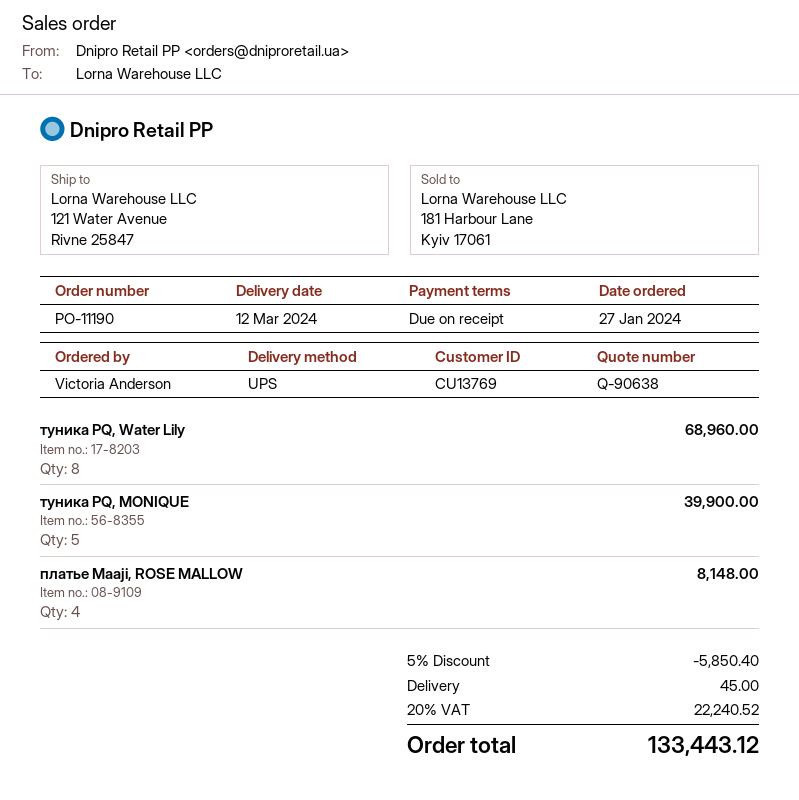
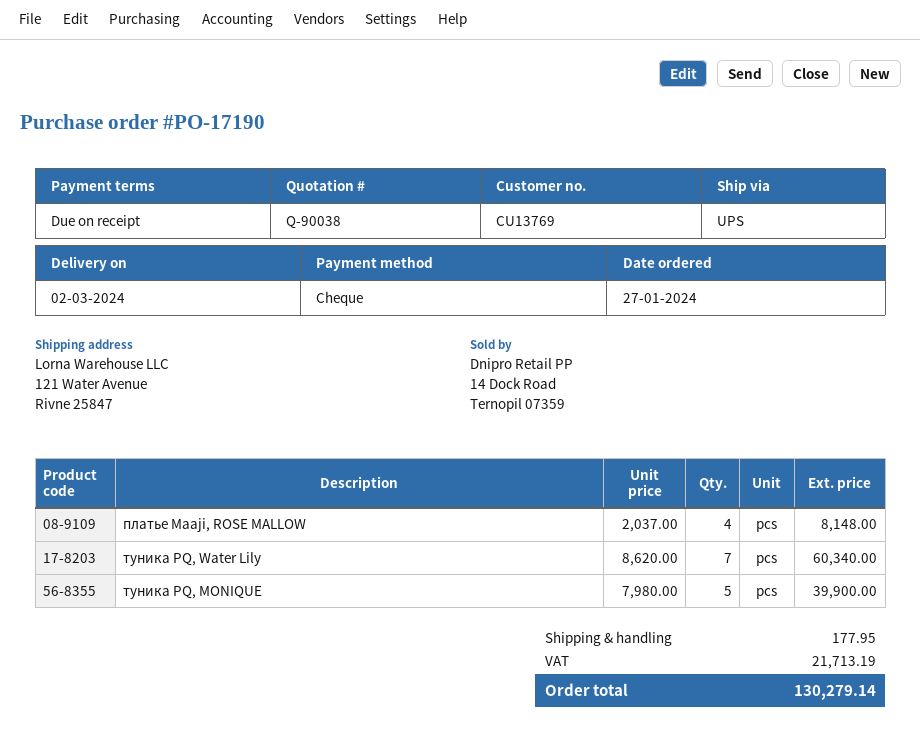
quote number: Q-90638 -> Q-90038
order number: PO-11190 -> PO-17190
delivery date: 2024-03-12 -> 2024-03-02
туника PQ, Water Lily: 8 for 68960.00 -> 7 for 60340.00
discount: 5% = 5850.40 -> none
shipping: 45.00 -> 177.95
tax: 22240.52 -> 21713.19
total: 133443.12 -> 130279.14

